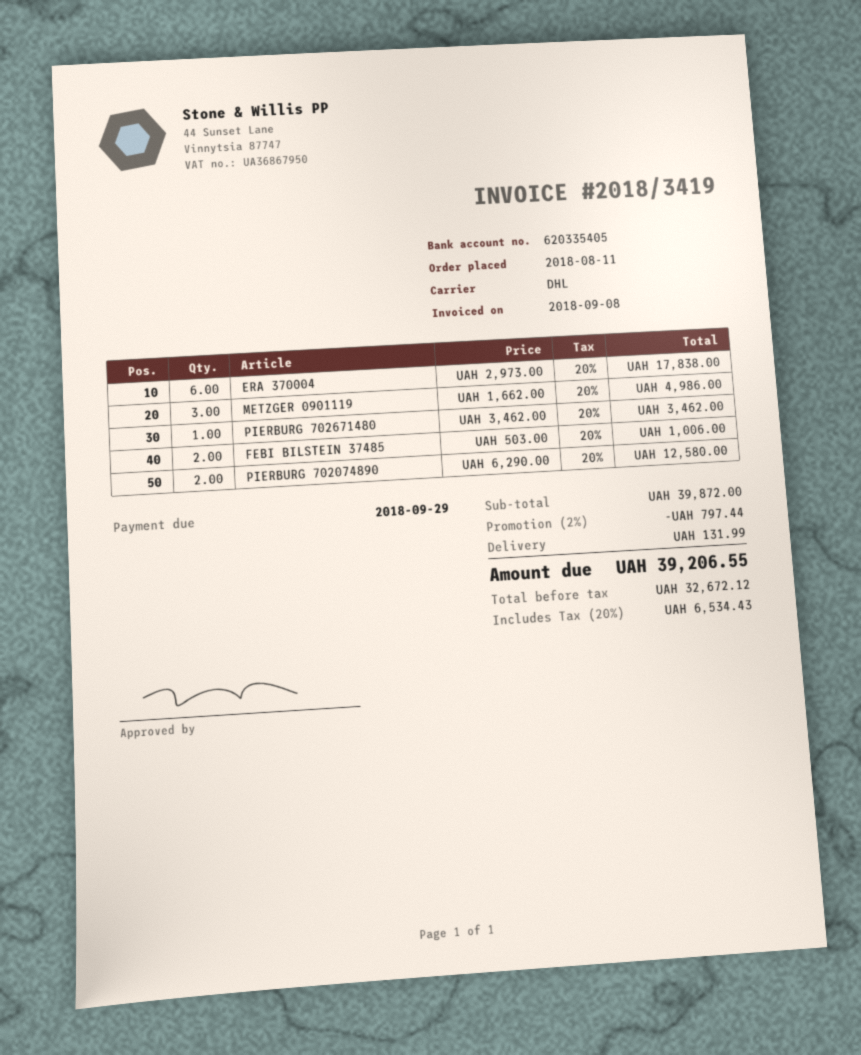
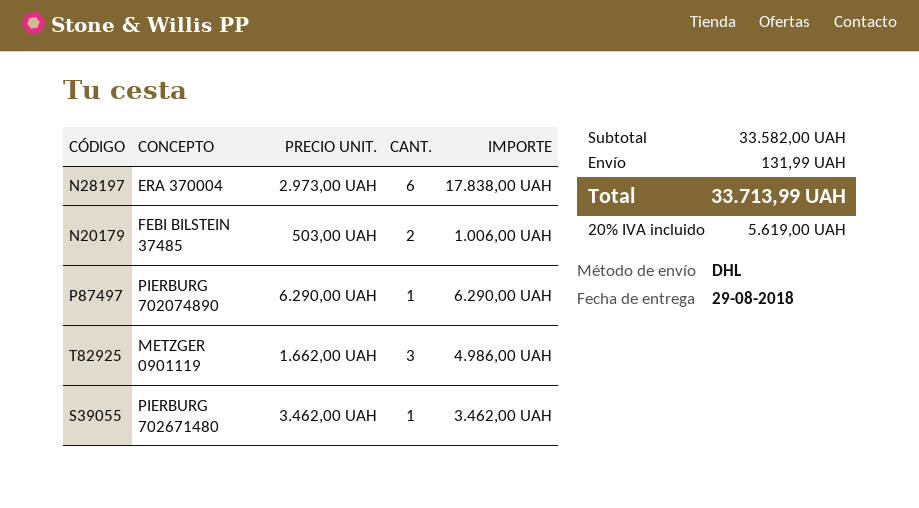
PIERBURG 702074890: 2 x 6290.00 = 12580.00 -> 1 x 6290.00 = 6290.00
subtotal: 39872.00 -> 33582.00
discount: 2% = 797.44 -> none
tax: 20% = 6534.43 -> 20% = 5619.00
total: 39206.55 -> 33713.99

